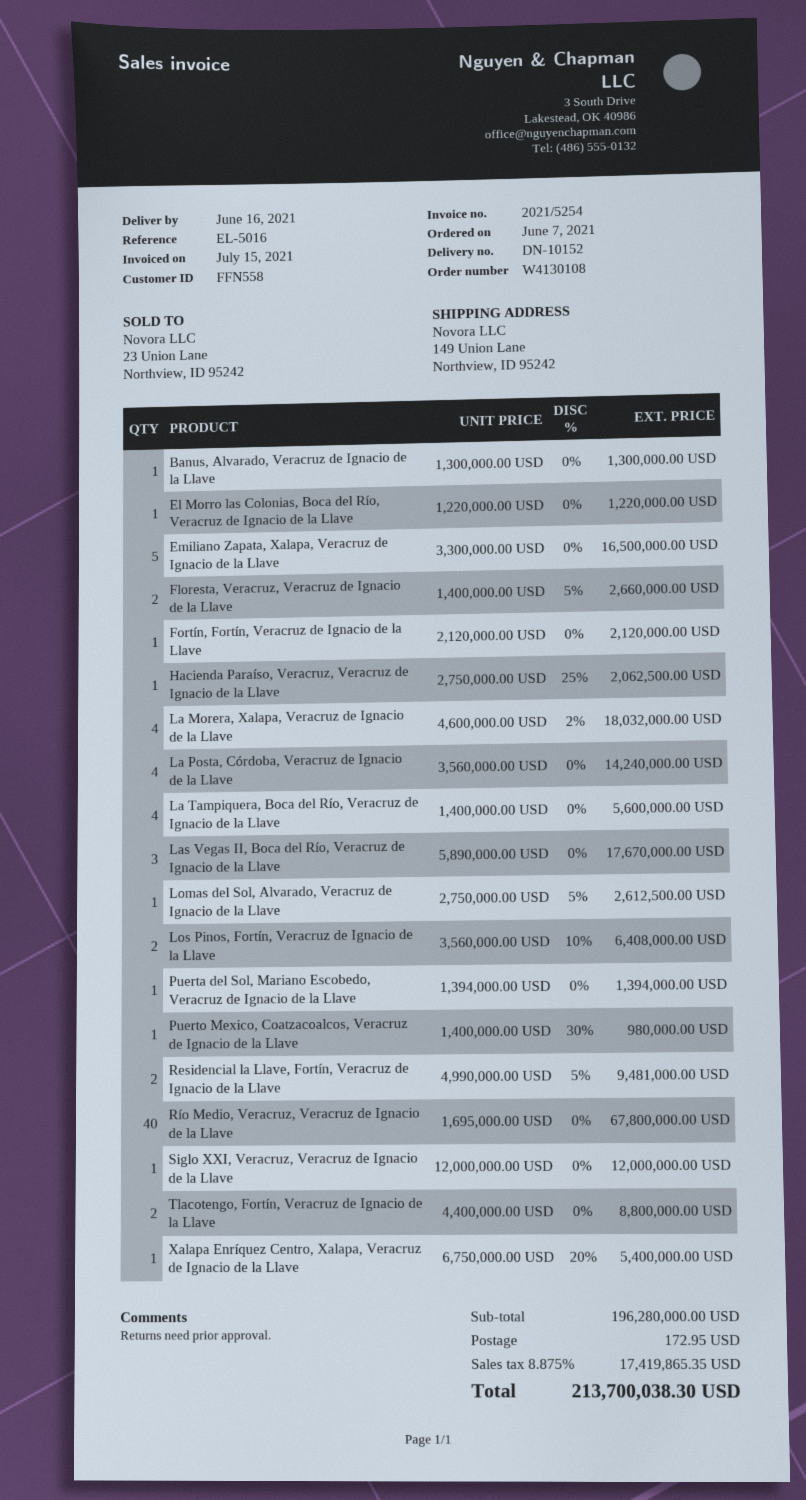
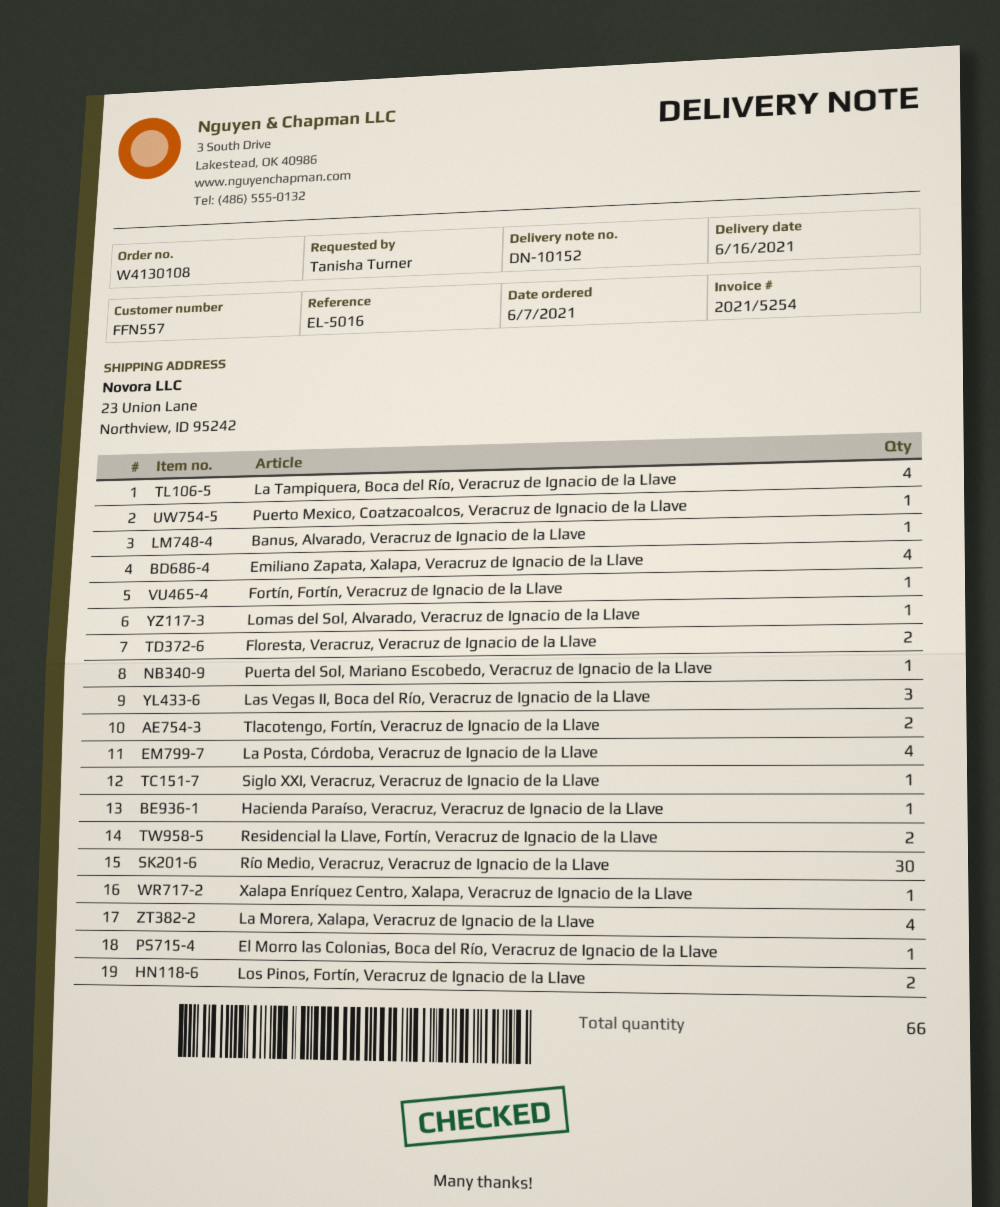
customer number: FFN558 -> FFN557
ship to: 149 Union Lane, Northview, ID 95242 -> 23 Union Lane, Northview, ID 95242
Emiliano Zapata, Xalapa, Veracruz de Ignacio de la Llave: 5 -> 4
Río Medio, Veracruz, Veracruz de Ignacio de la Llave: 40 -> 30

